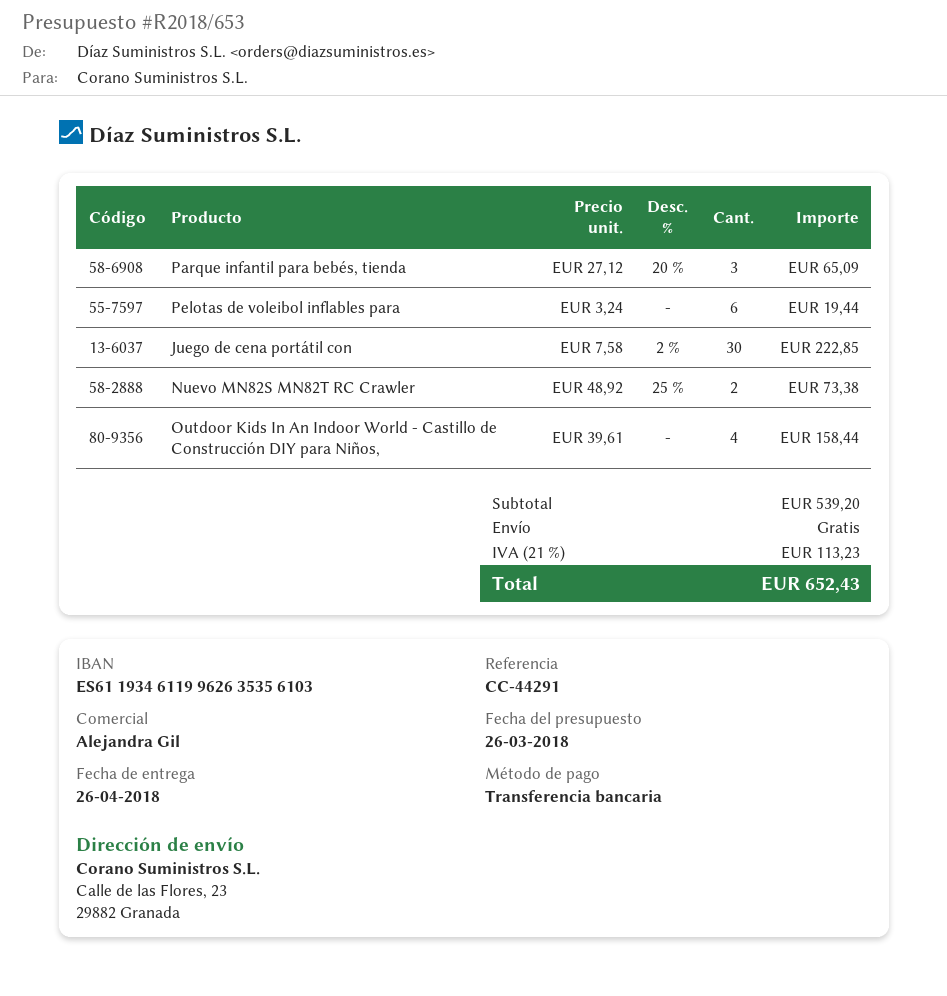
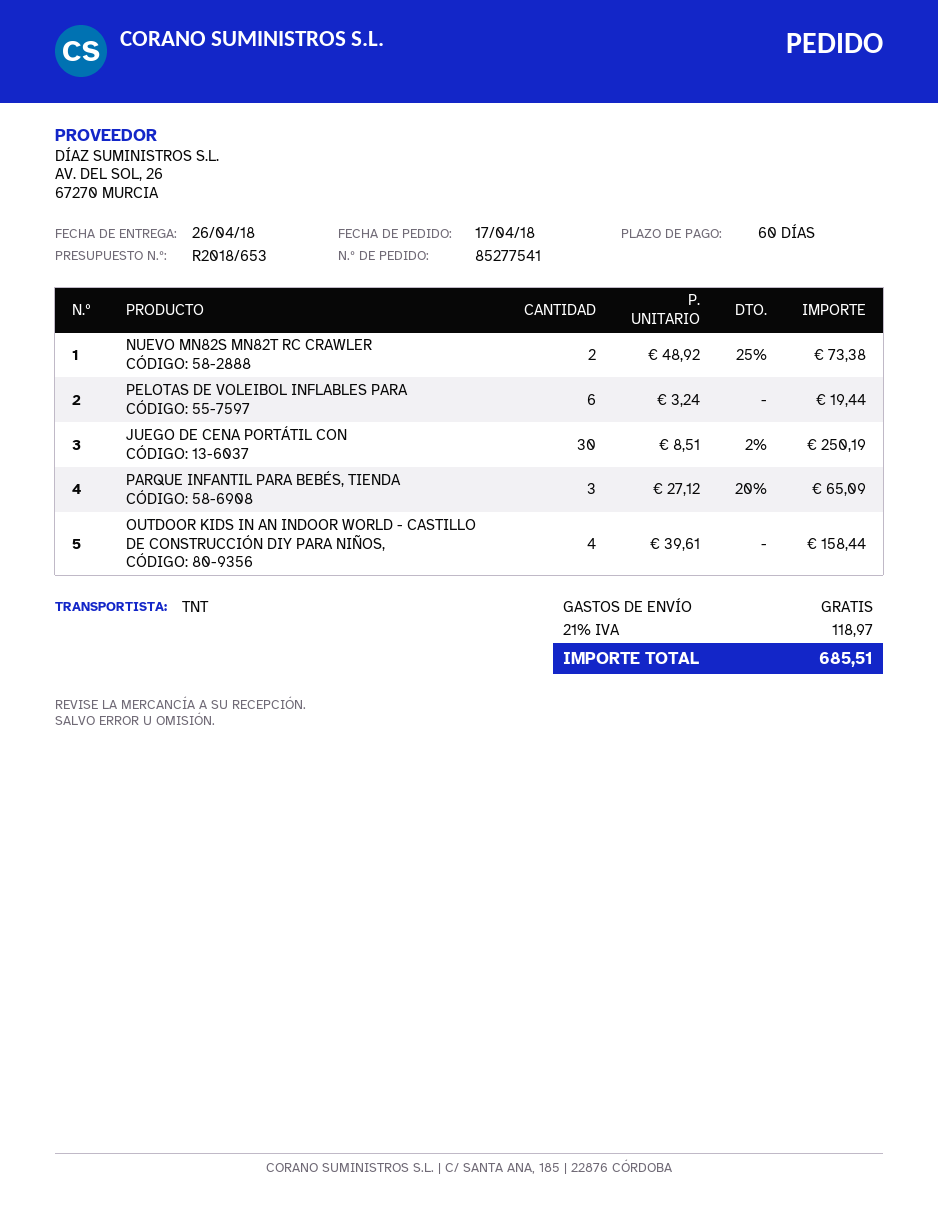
Juego de cena portátil con: 30 x 7.58 - 2% = 222.85 -> 30 x 8.51 - 2% = 250.19
tax: 21% = 113.23 -> 21% = 118.97
total: 652.43 -> 685.51

